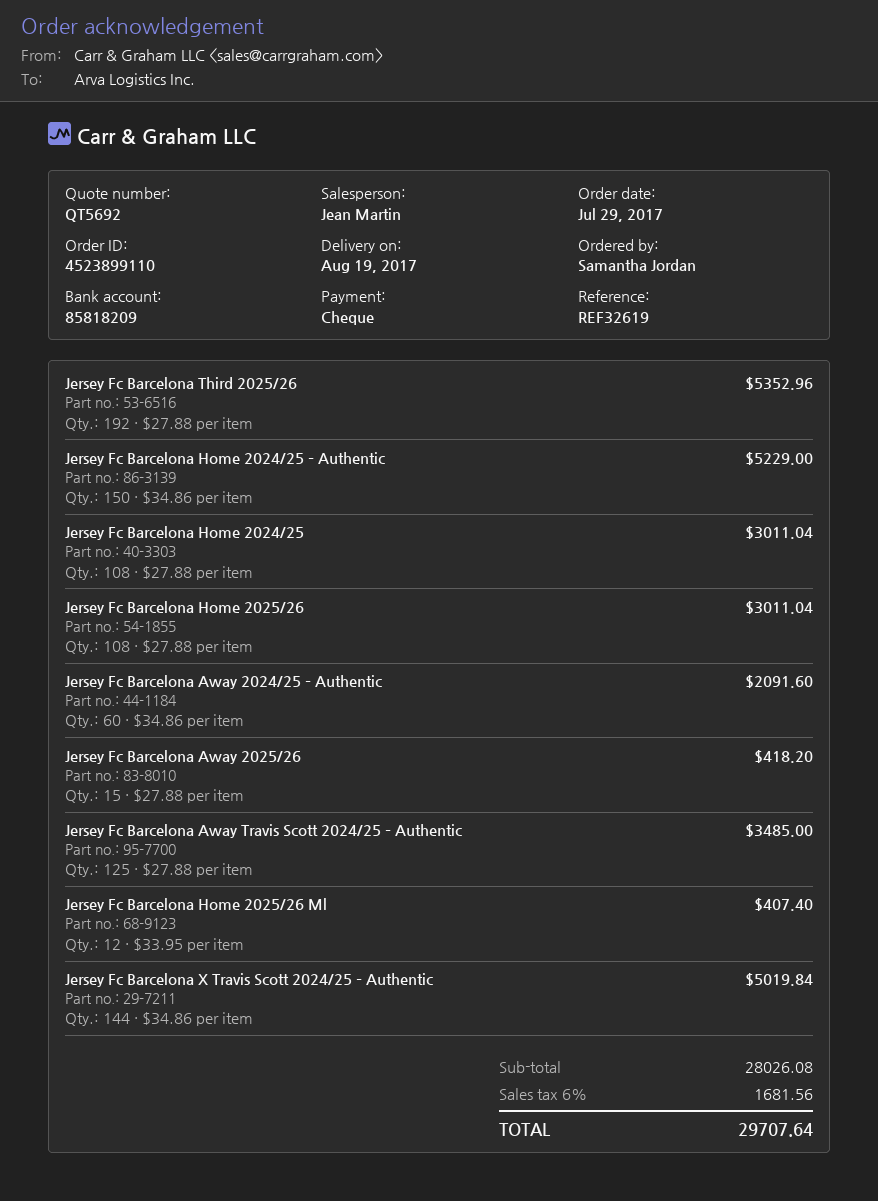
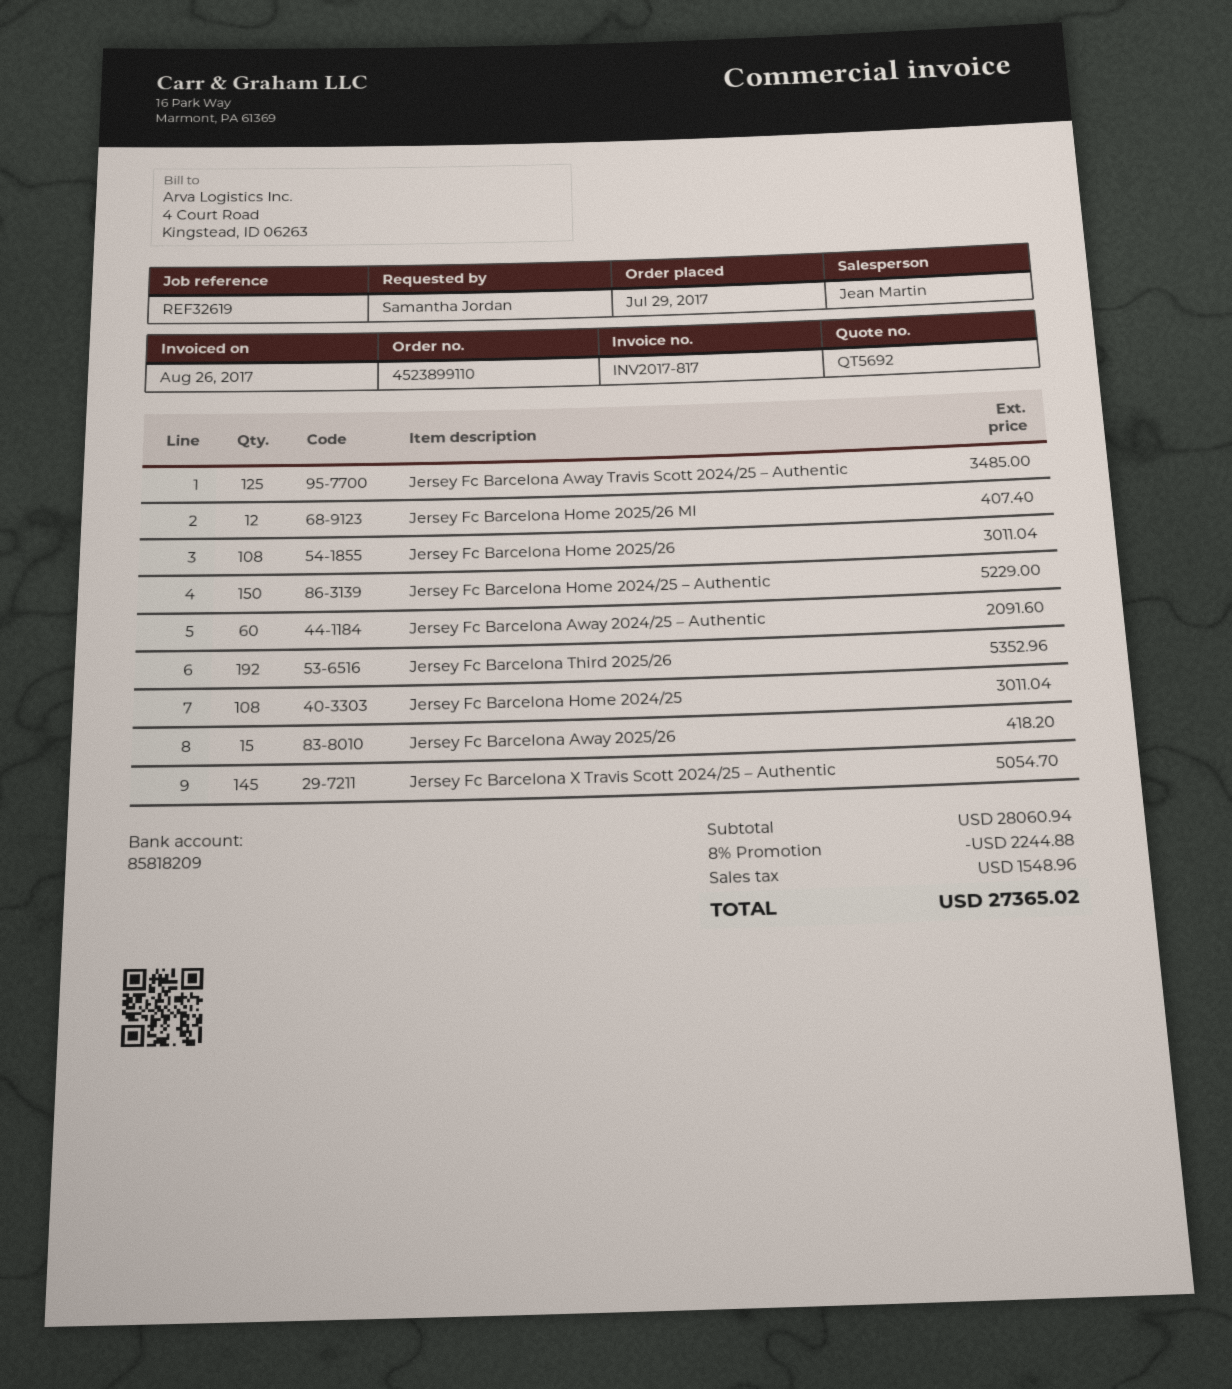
Jersey Fc Barcelona X Travis Scott 2024/25 – Authentic: 144 for 5019.84 -> 145 for 5054.70
subtotal: 28026.08 -> 28060.94
discount: none -> 8% = 2244.88
tax: 1681.56 -> 1548.96
total: 29707.64 -> 27365.02

